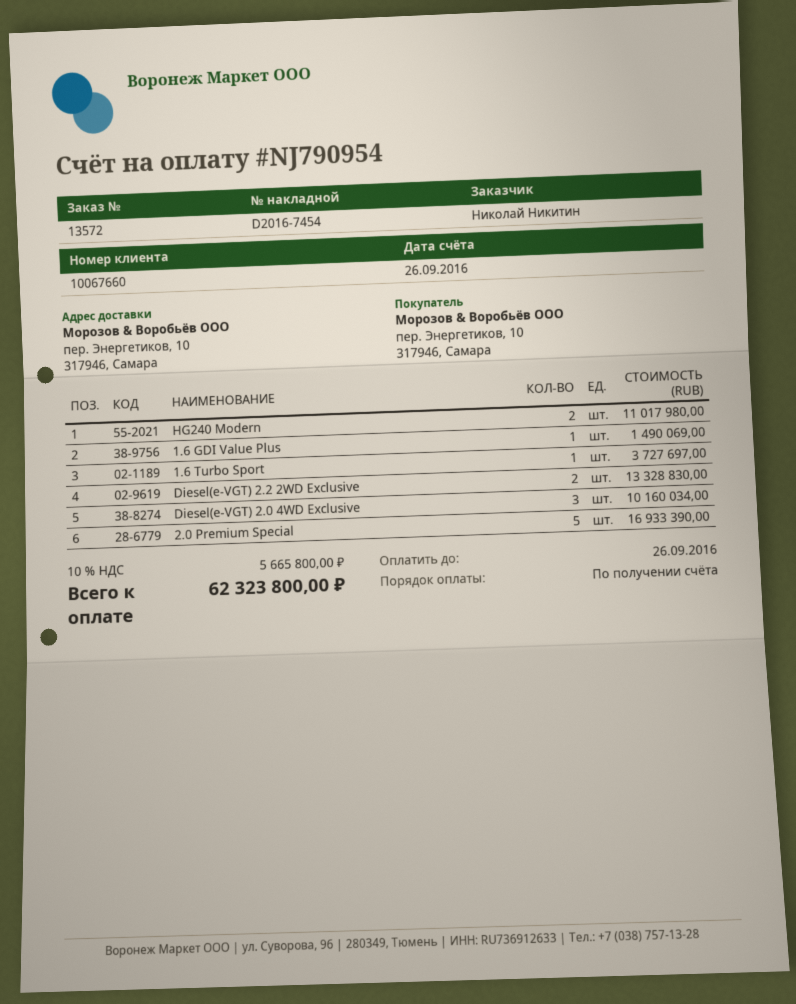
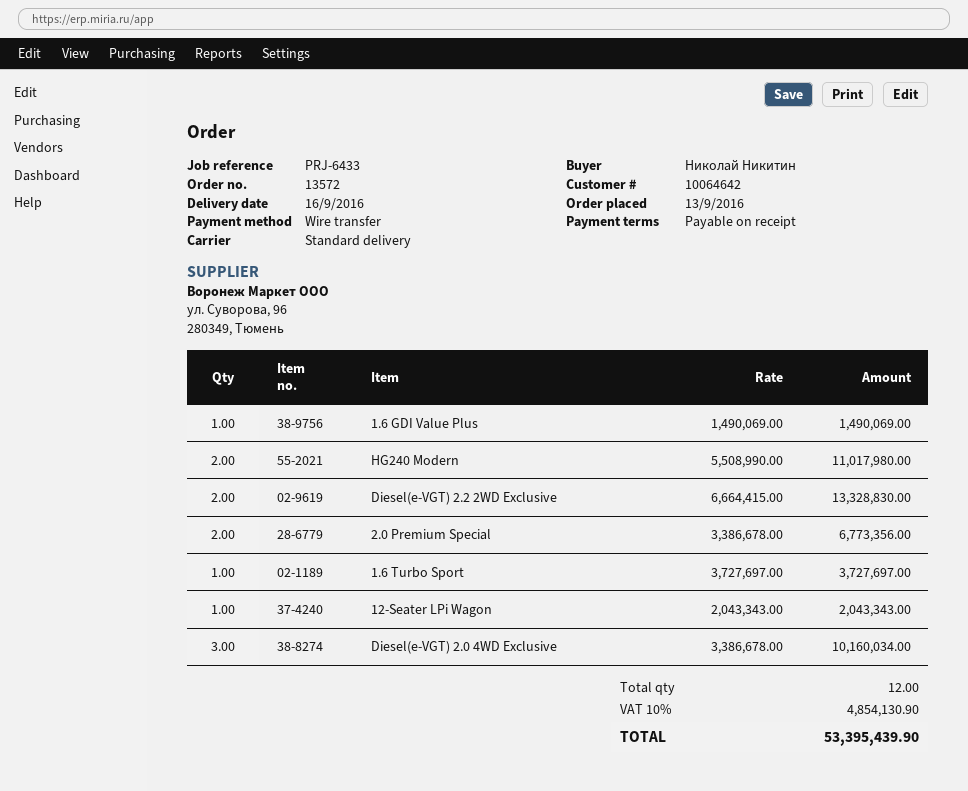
customer number: 10067660 -> 10064642
2.0 Premium Special: 5 for 16933390.00 -> 2 for 6773356.00
12-Seater LPi Wagon: none -> 1 for 2043343.00
tax: 10% = 5665800.00 -> 10% = 4854130.90
total: 62323800.00 -> 53395439.90

